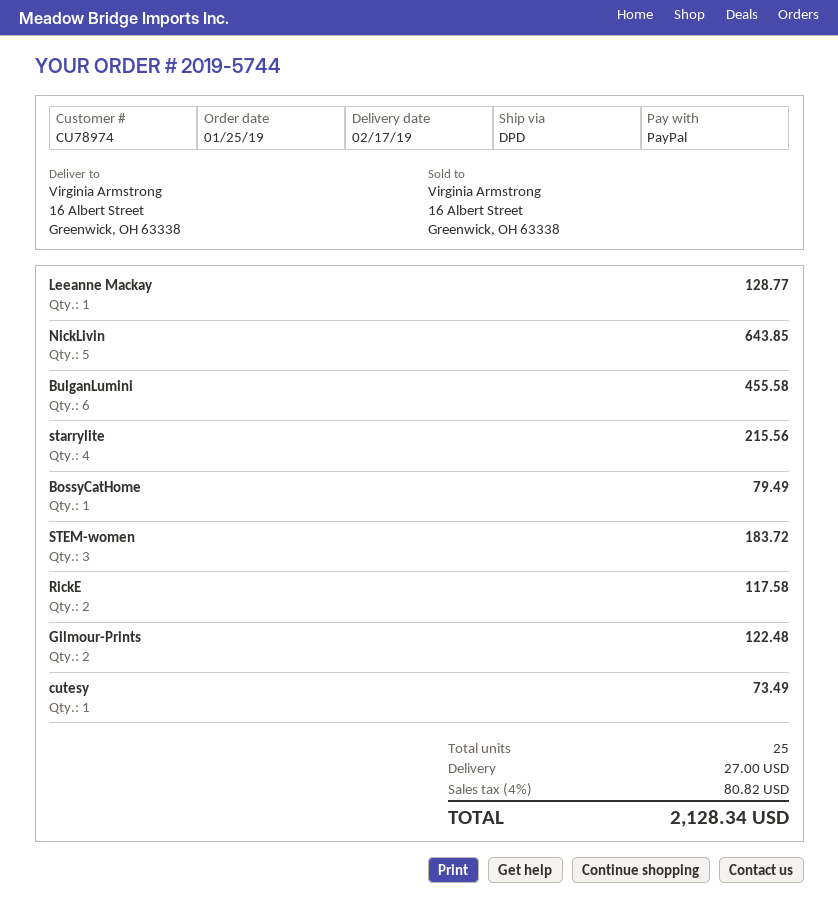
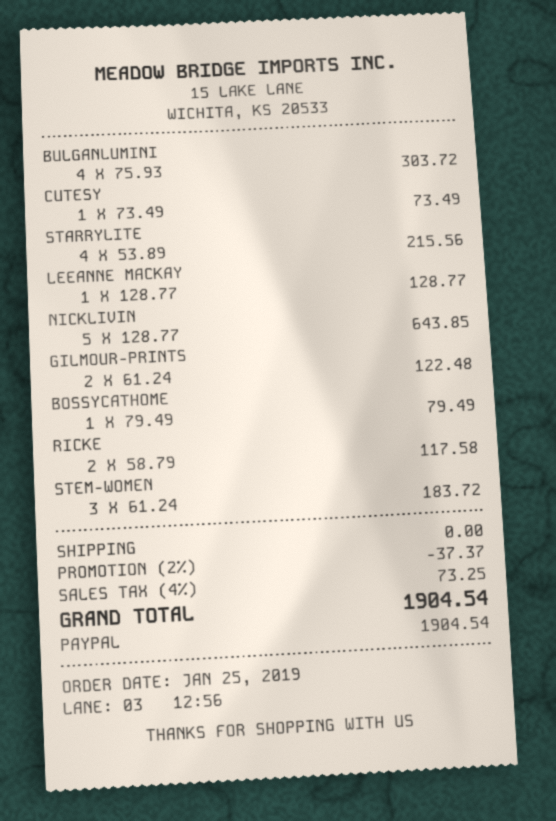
BulganLumini: 6 for 455.58 -> 4 for 303.72
discount: none -> 2% = 37.37
shipping: 27.00 -> 0.00
tax: 4% = 80.82 -> 4% = 73.25
total: 2128.34 -> 1904.54

